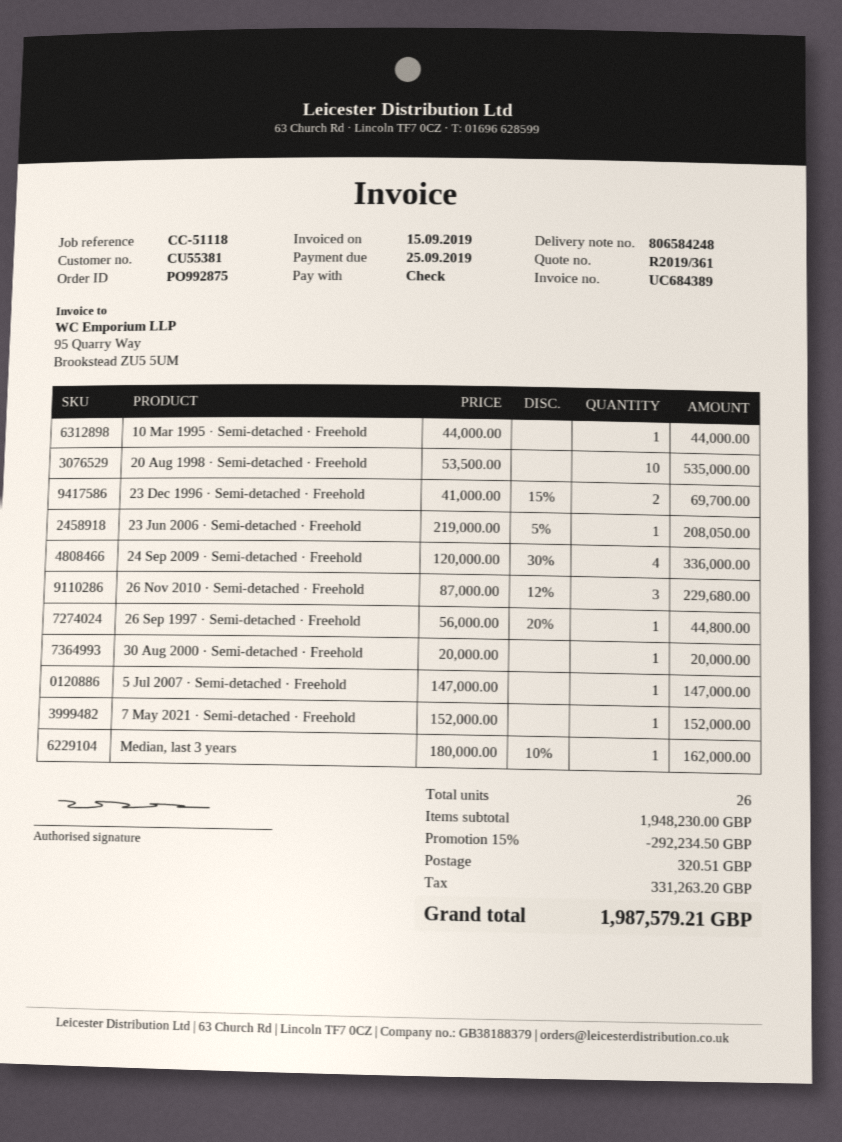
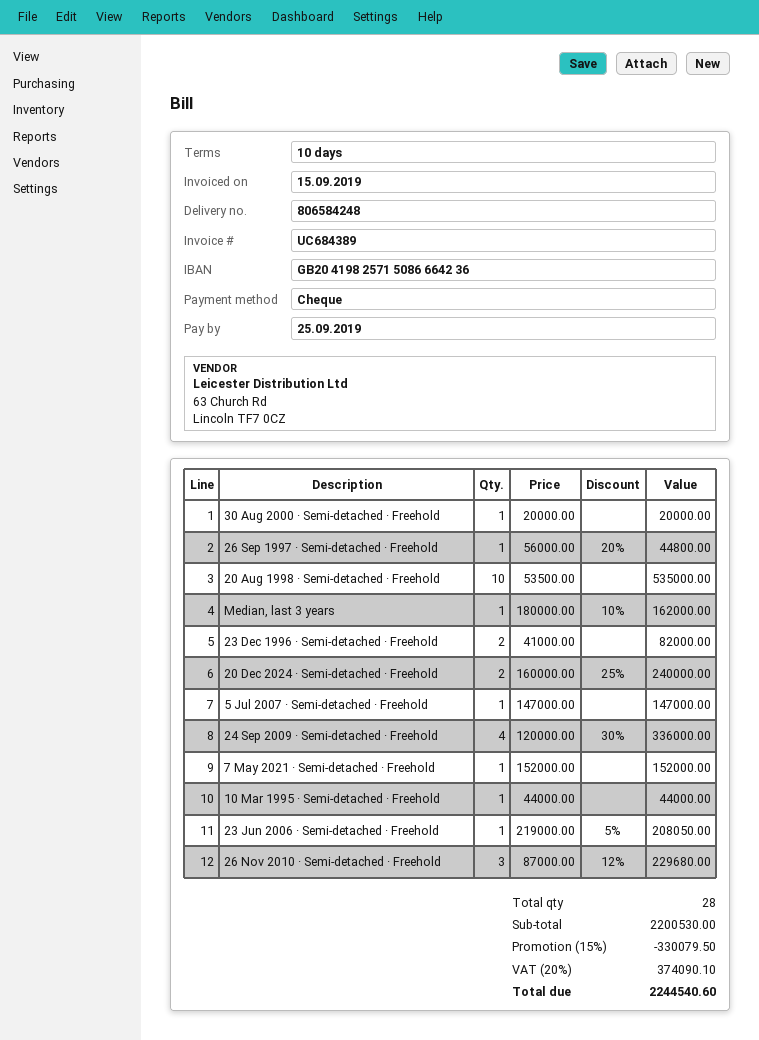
23 Dec 1996 · Semi-detached · Freehold: 2 x 41000.00 - 15% = 69700.00 -> 2 x 41000.00 = 82000.00
20 Dec 2024 · Semi-detached · Freehold: none -> 2 x 160000.00 - 25% = 240000.00
total quantity: 26 -> 28
subtotal: 1948230.00 -> 2200530.00
discount: 15% = 292234.50 -> 15% = 330079.50
shipping: 320.51 -> none
tax: 331263.20 -> 374090.10
total: 1987579.21 -> 2244540.60

